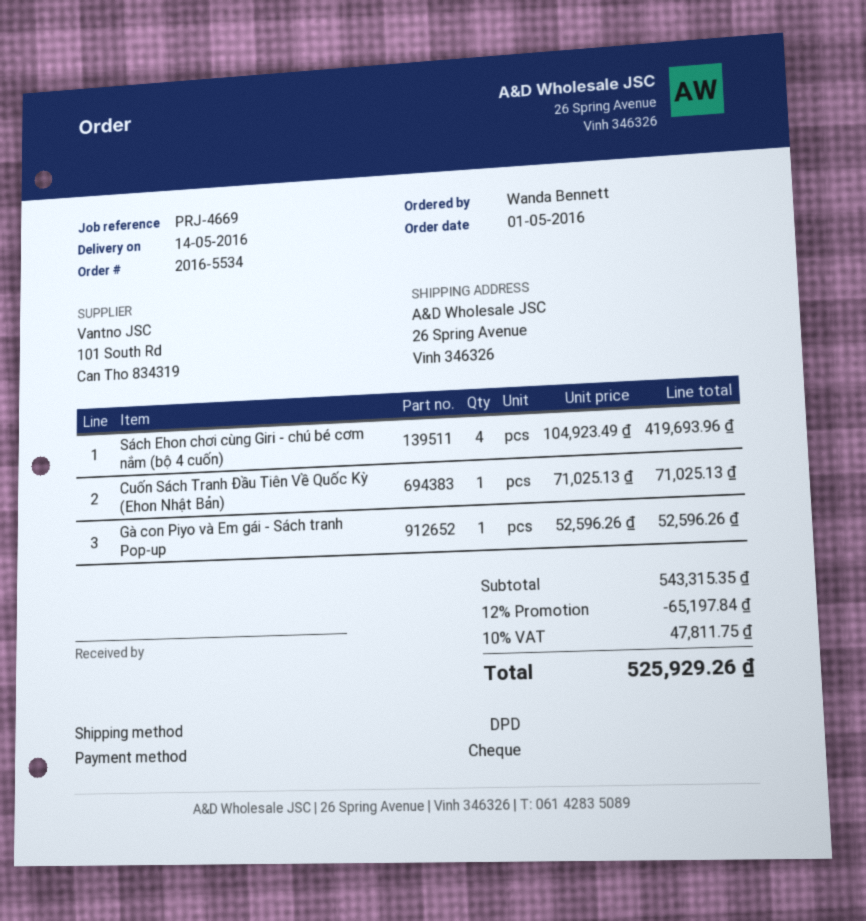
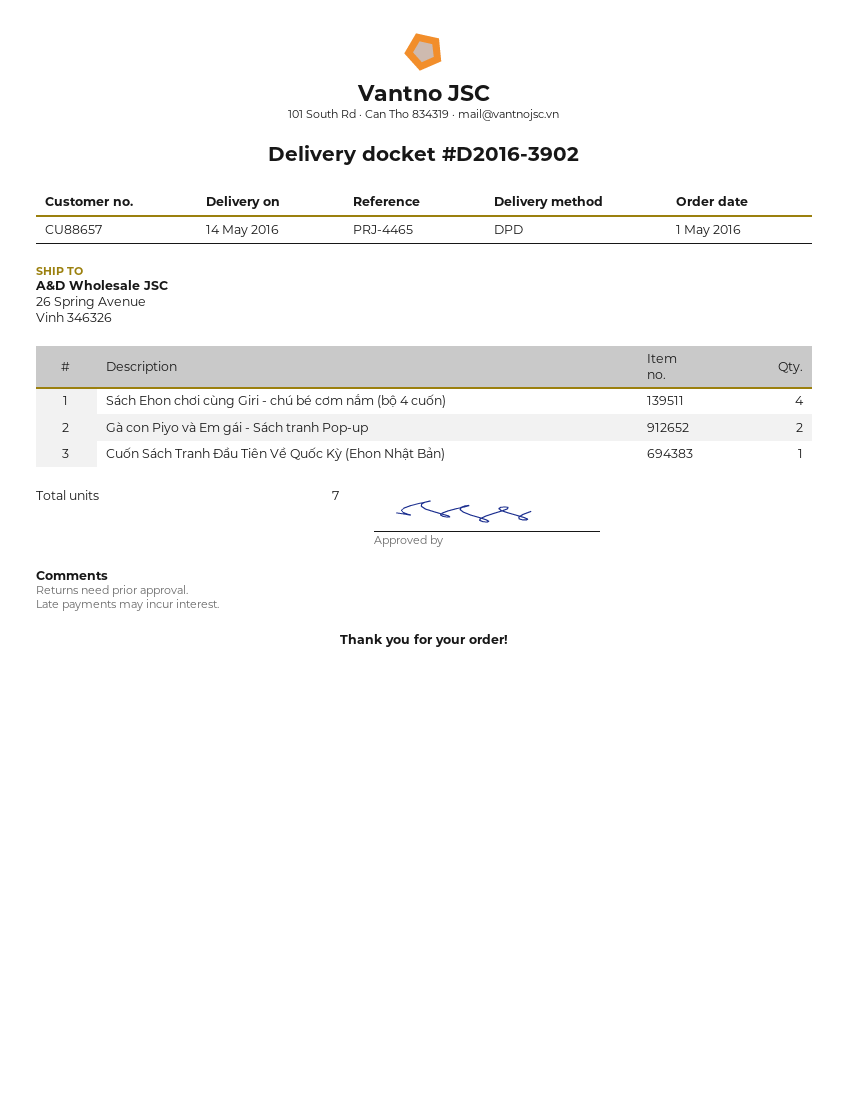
reference: PRJ-4669 -> PRJ-4465
Gà con Piyo và Em gái - Sách tranh Pop-up: 1 -> 2

